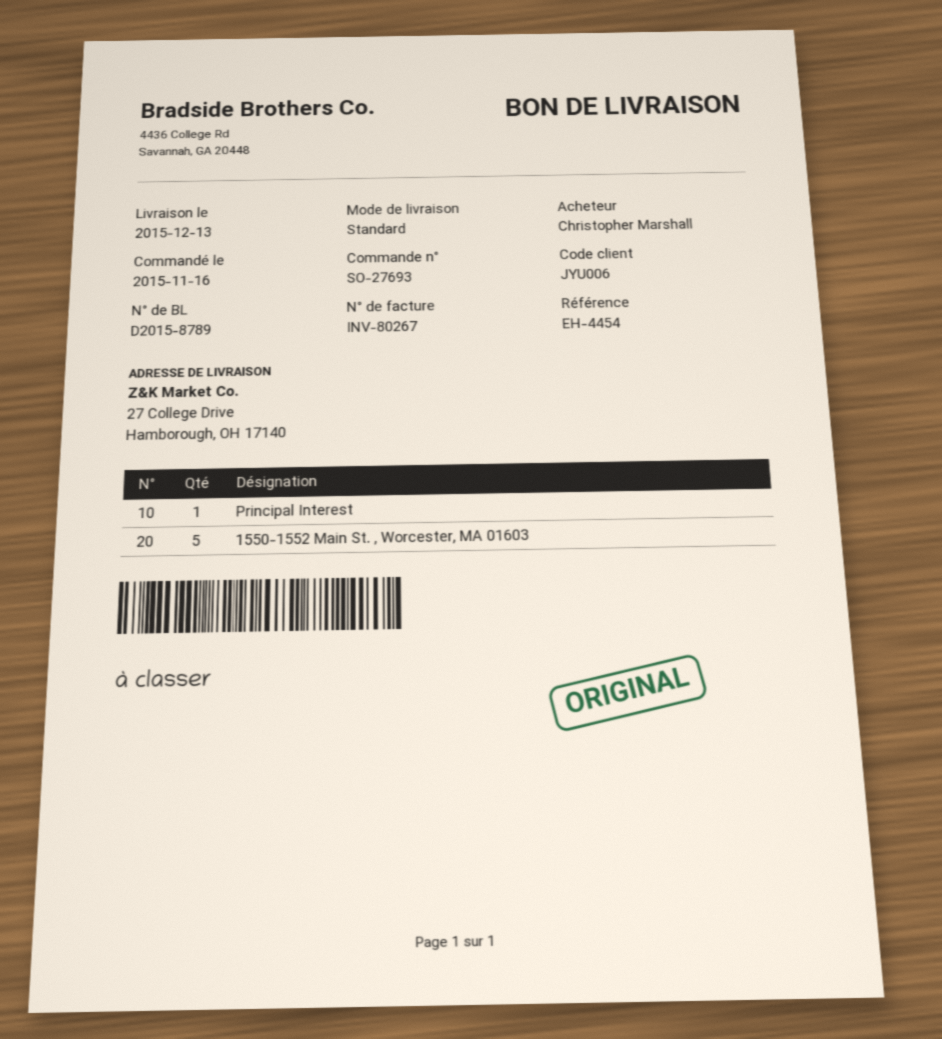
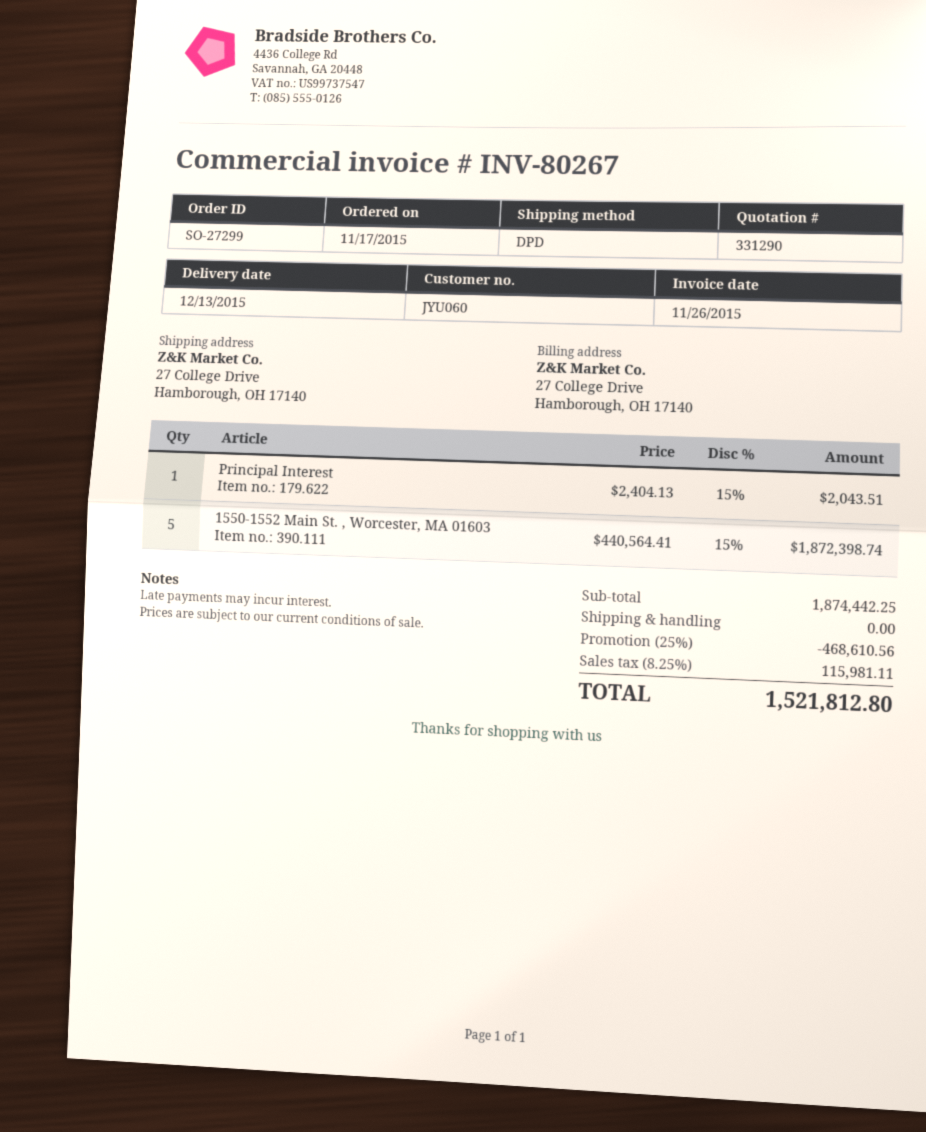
order number: SO-27693 -> SO-27299
order date: 2015-11-16 -> 2015-11-17
customer number: JYU006 -> JYU060
shipping method: standard -> DPD

